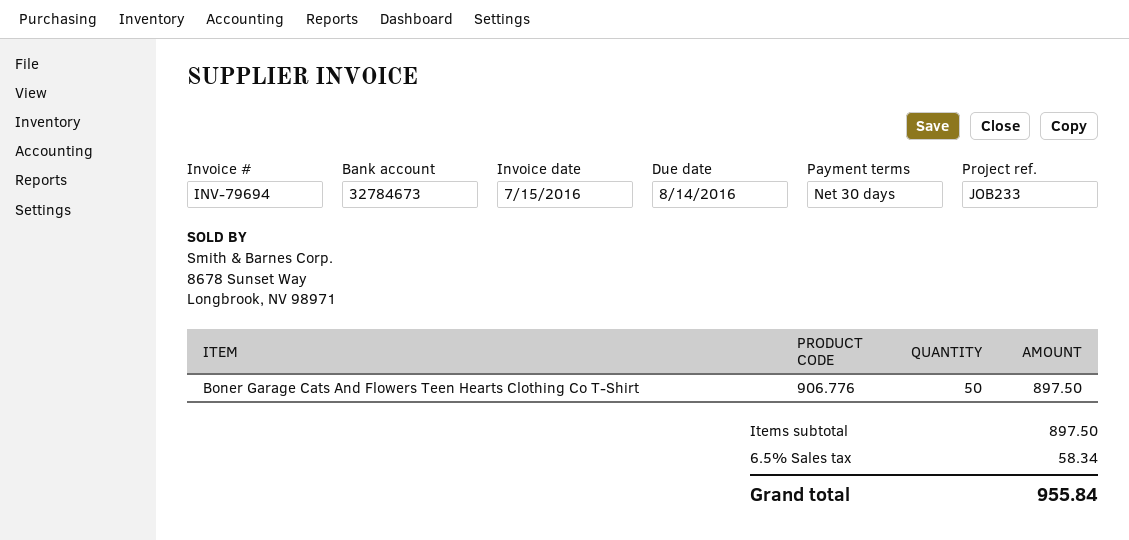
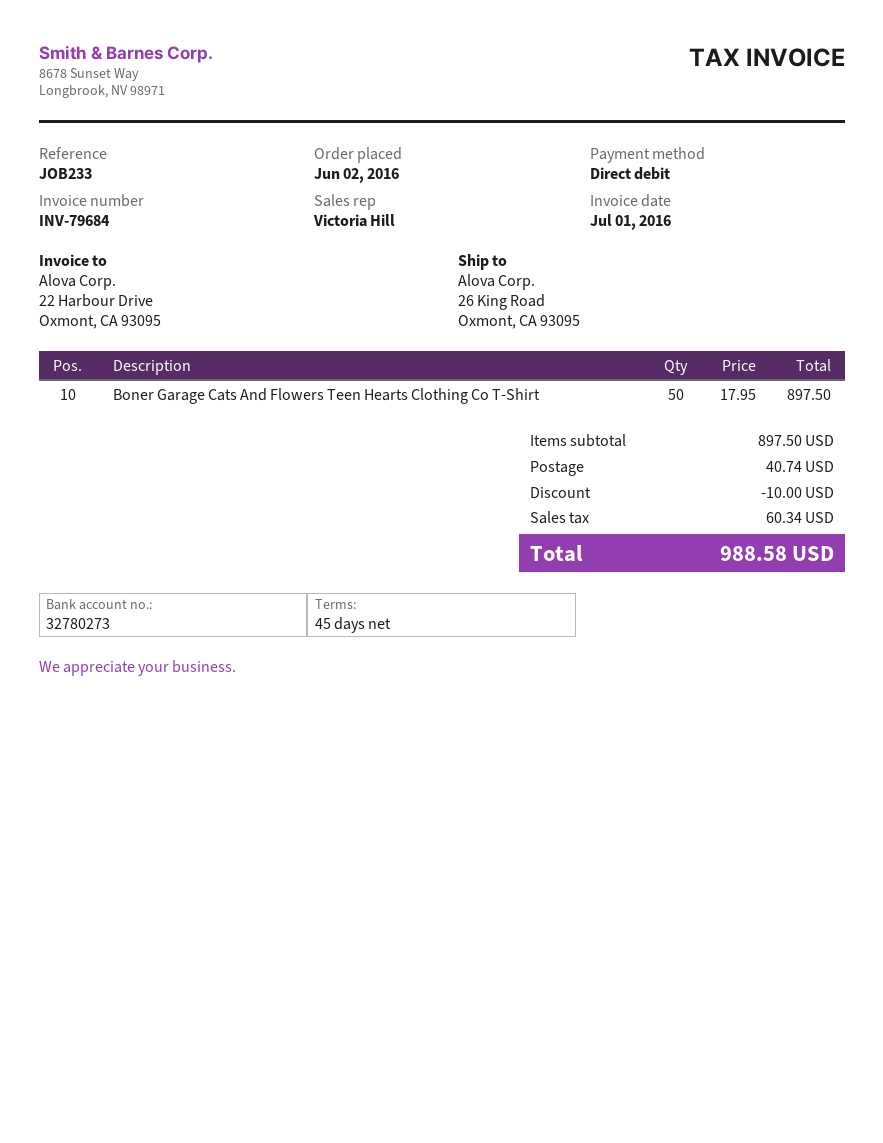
invoice number: INV-79694 -> INV-79684
invoice date: 2016-07-15 -> 2016-07-01
payment terms: 30 days -> 45 days
bank account: 32784673 -> 32780273
discount: none -> 10.00
shipping: none -> 40.74
tax: 58.34 -> 60.34
total: 955.84 -> 988.58

